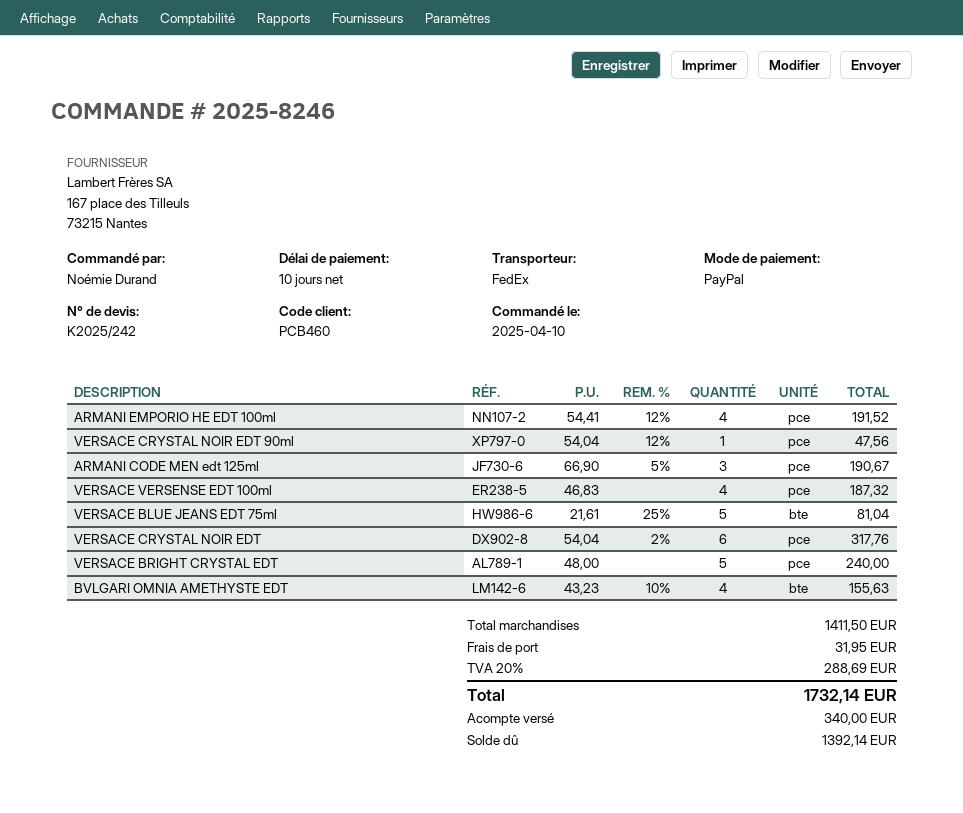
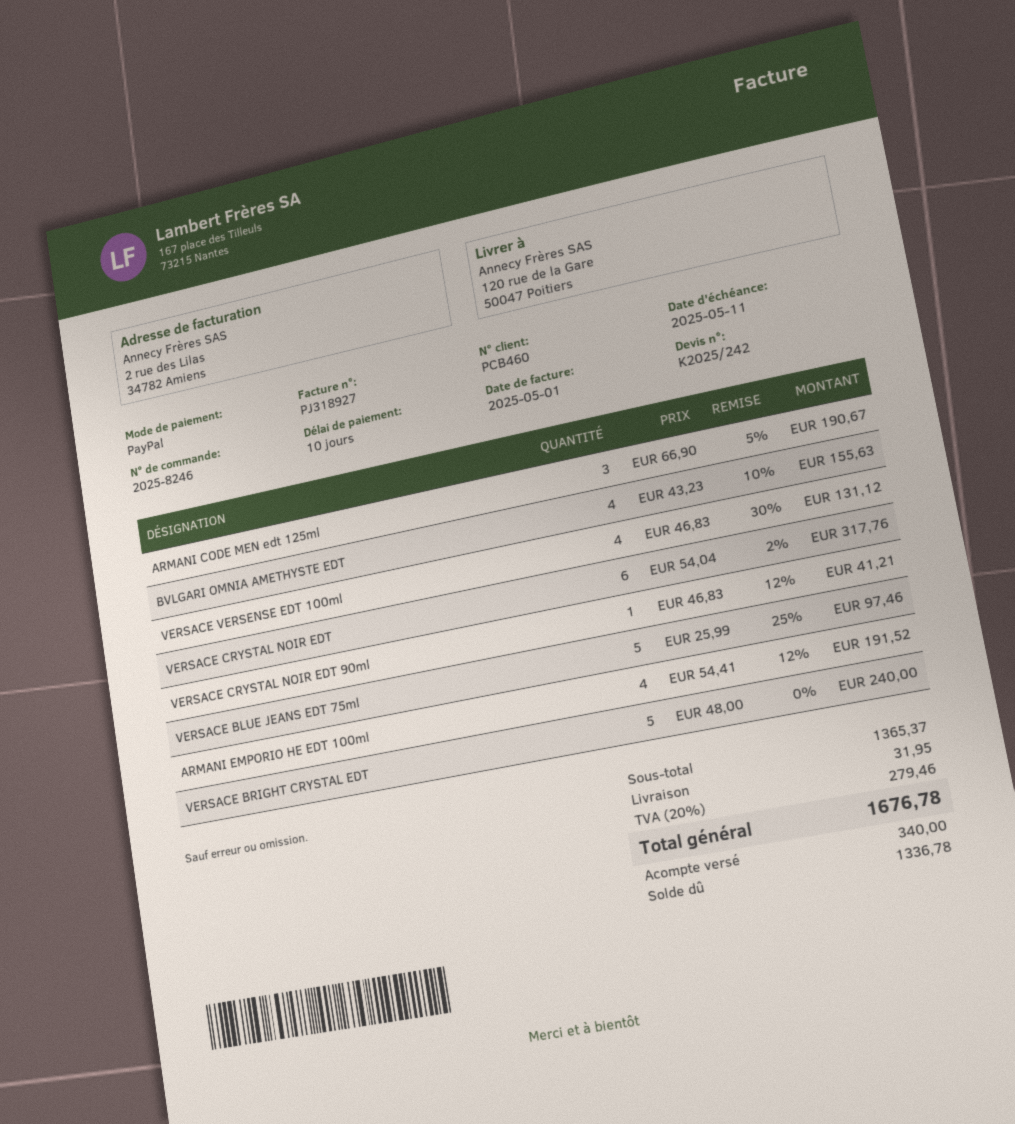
VERSACE CRYSTAL NOIR EDT 90ml: 1 x 54.04 - 12% = 47.56 -> 1 x 46.83 - 12% = 41.21
VERSACE VERSENSE EDT 100ml: 4 x 46.83 = 187.32 -> 4 x 46.83 - 30% = 131.12
VERSACE BLUE JEANS EDT 75ml: 5 x 21.61 - 25% = 81.04 -> 5 x 25.99 - 25% = 97.46
subtotal: 1411.50 -> 1365.37
tax: 20% = 288.69 -> 20% = 279.46
total: 1732.14 -> 1676.78
balance: 1392.14 -> 1336.78

